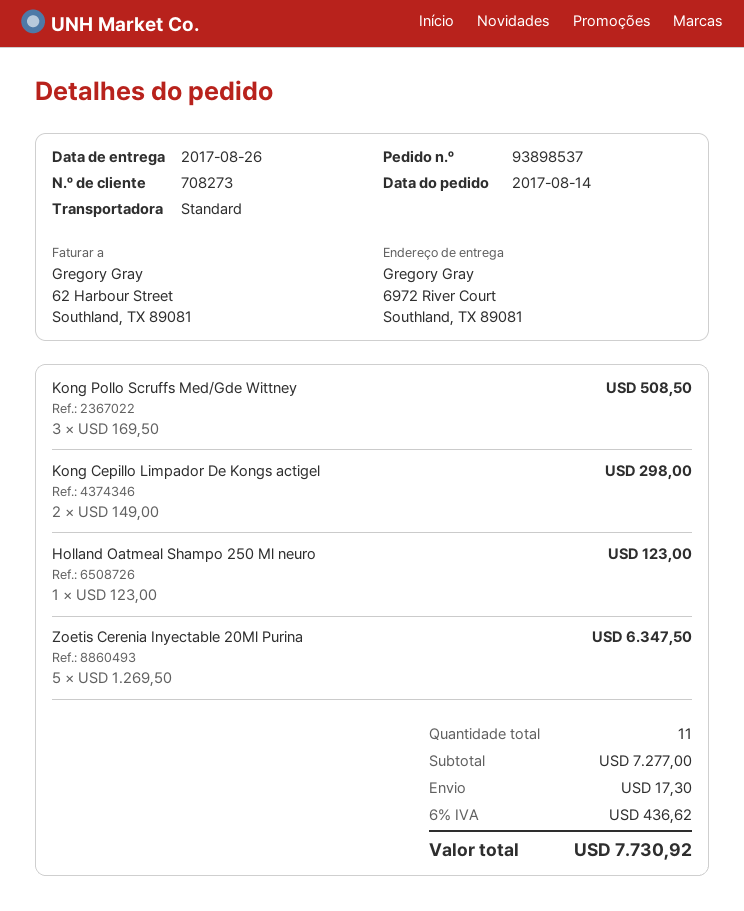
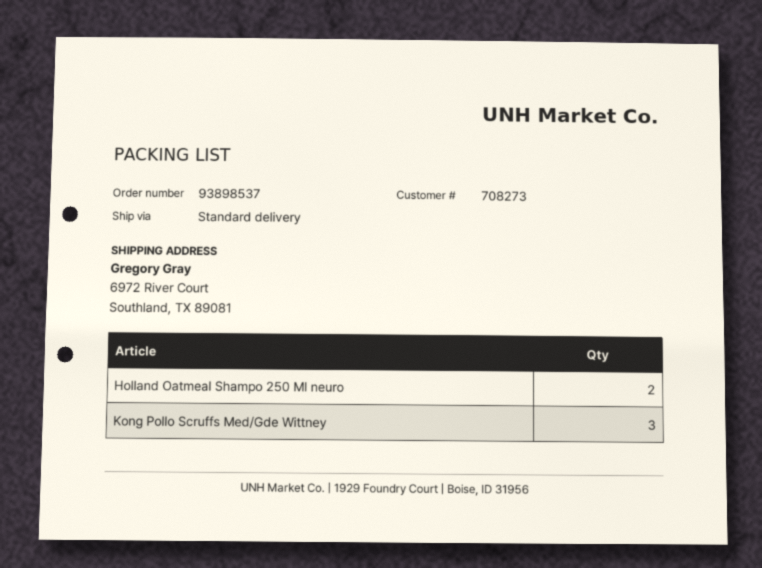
Kong Cepillo Limpador De Kongs actigel: 2 -> none
Holland Oatmeal Shampo 250 Ml neuro: 1 -> 2
Zoetis Cerenia Inyectable 20Ml Purina: 5 -> none

